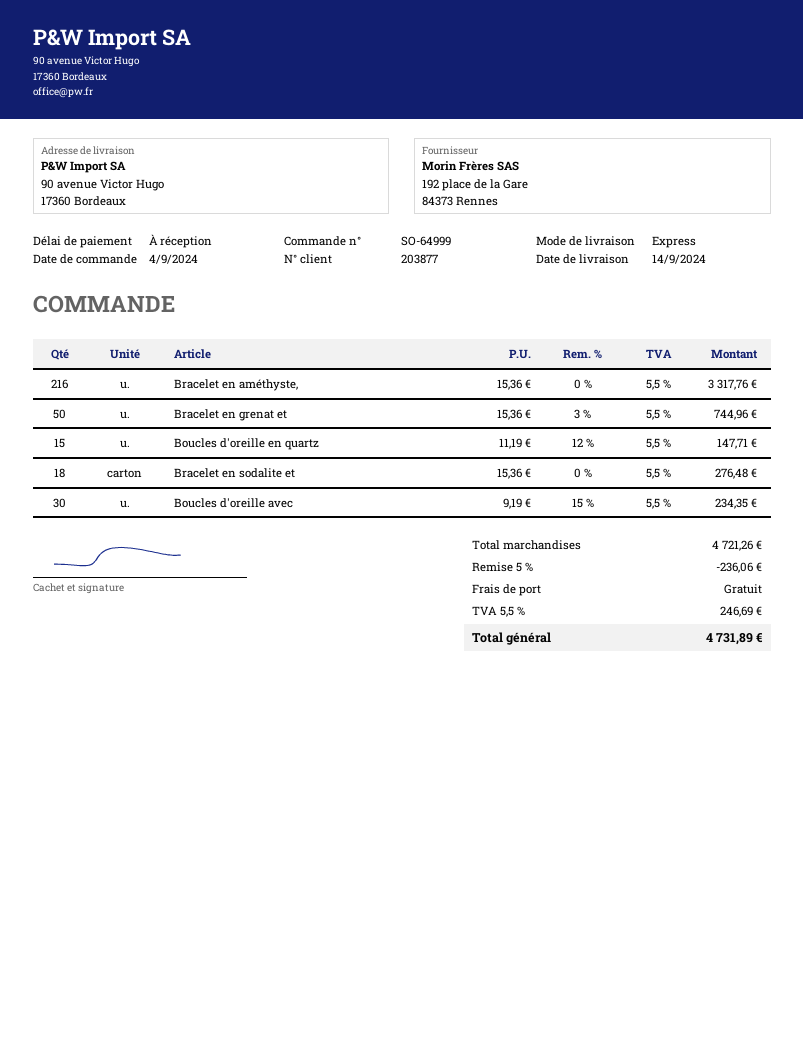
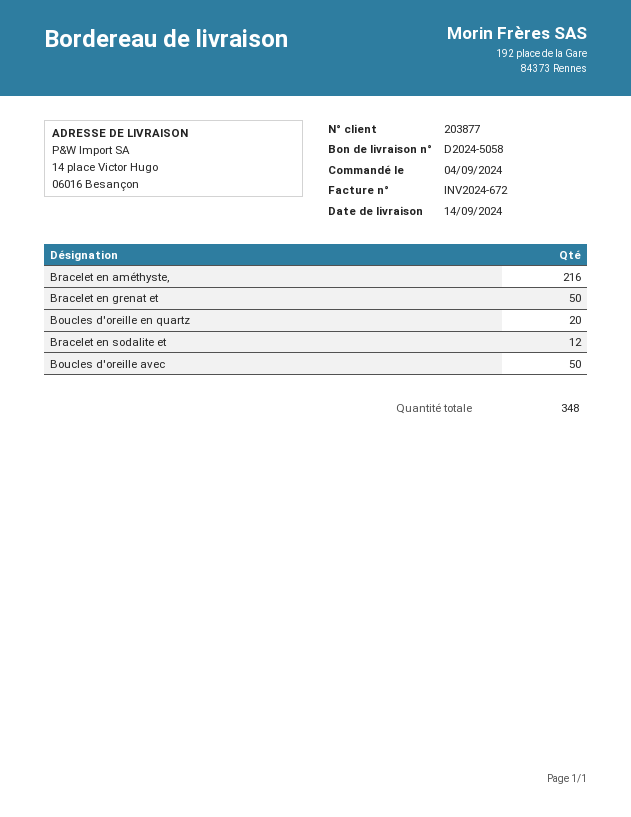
ship to: 90 avenue Victor Hugo, 17360 Bordeaux -> 14 place Victor Hugo, 06016 Besançon
Boucles d'oreille en quartz: 15 -> 20
Bracelet en sodalite et: 18 -> 12
Boucles d'oreille avec: 30 -> 50

